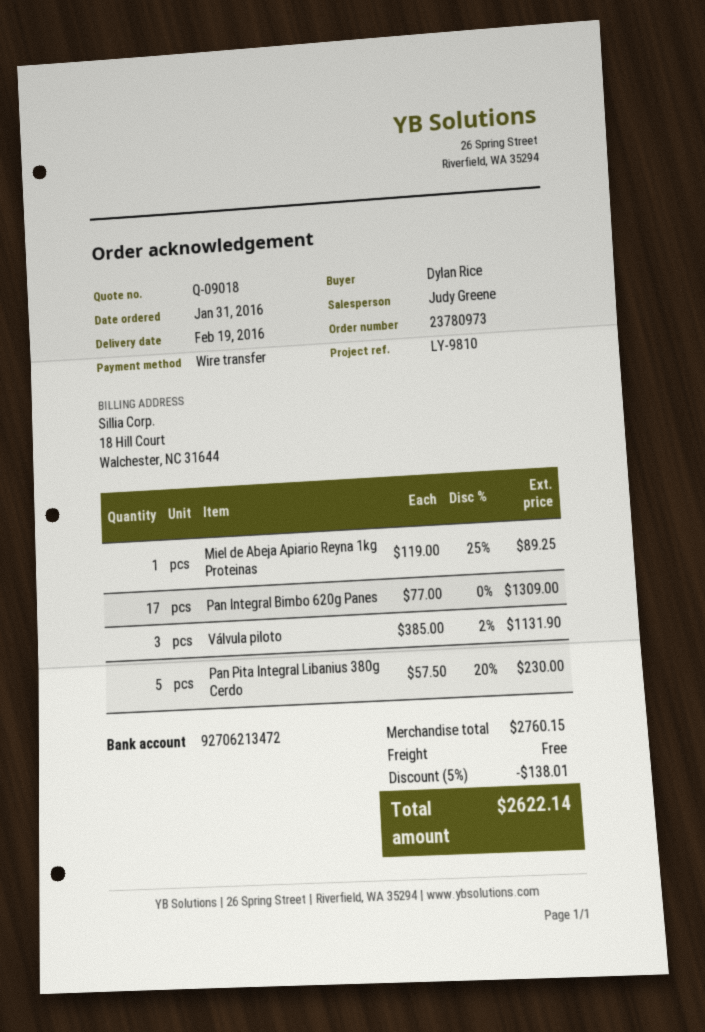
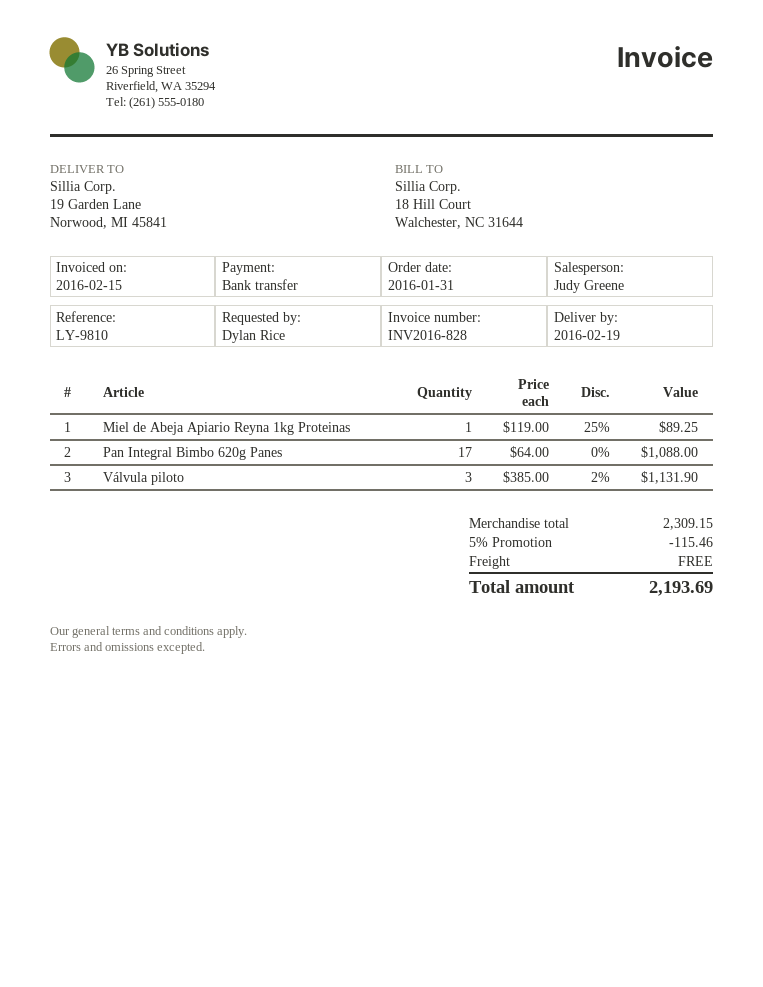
Pan Integral Bimbo 620g Panes: 17 x 77.00 = 1309.00 -> 17 x 64.00 = 1088.00
Pan Pita Integral Libanius 380g Cerdo: 5 x 57.50 - 20% = 230.00 -> none
subtotal: 2760.15 -> 2309.15
discount: 5% = 138.01 -> 5% = 115.46
total: 2622.14 -> 2193.69

